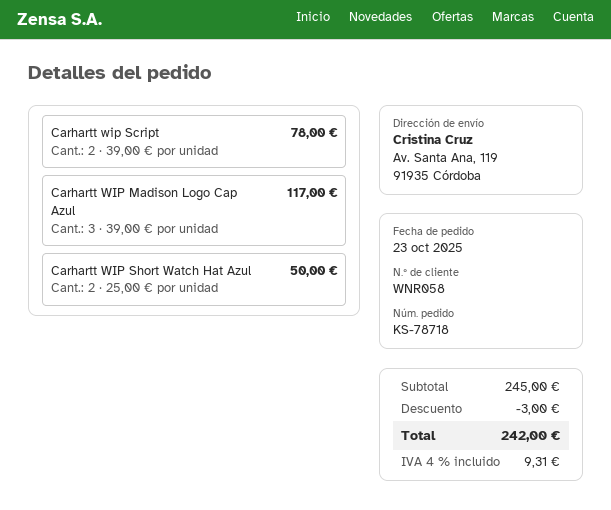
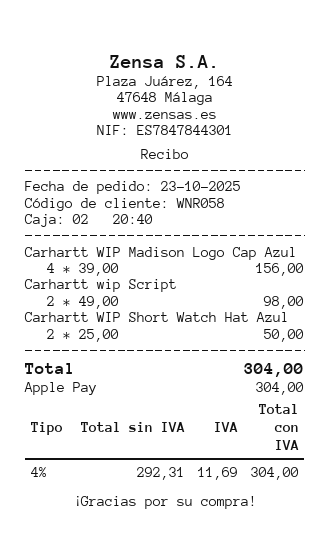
Carhartt wip Script: 2 x 39.00 = 78.00 -> 2 x 49.00 = 98.00
Carhartt WIP Madison Logo Cap Azul: 3 x 39.00 = 117.00 -> 4 x 39.00 = 156.00
discount: 3.00 -> none
tax: 4% = 9.31 -> 4% = 11.69
total: 242.00 -> 304.00

